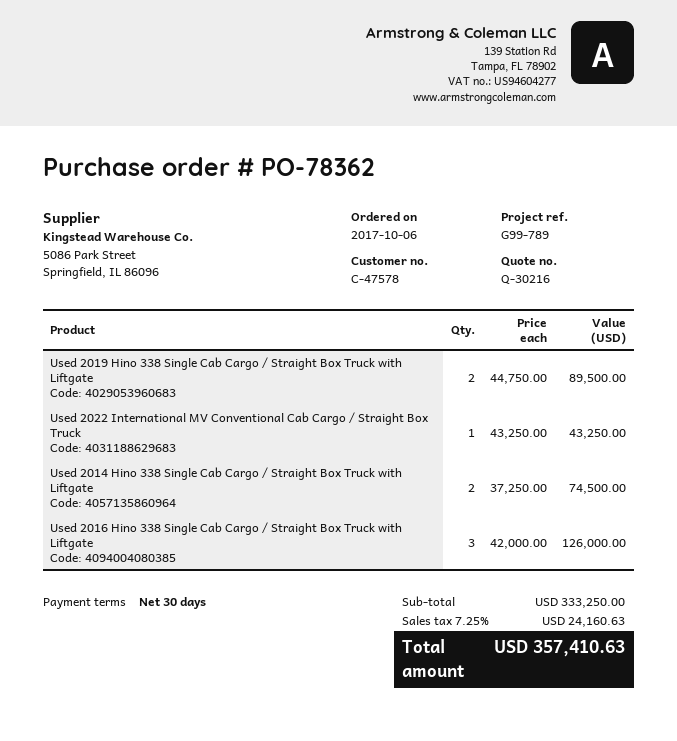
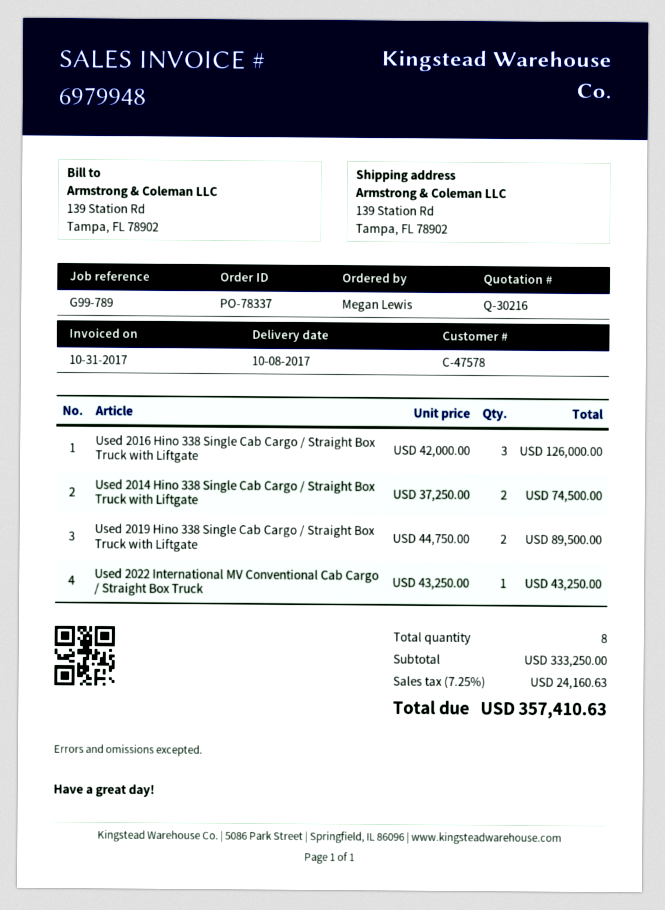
order number: PO-78362 -> PO-78337

